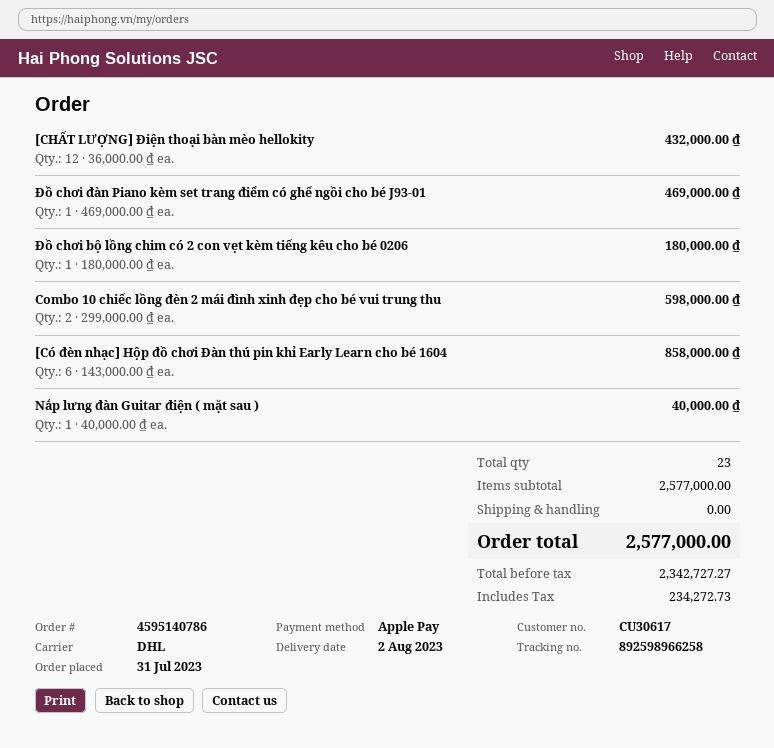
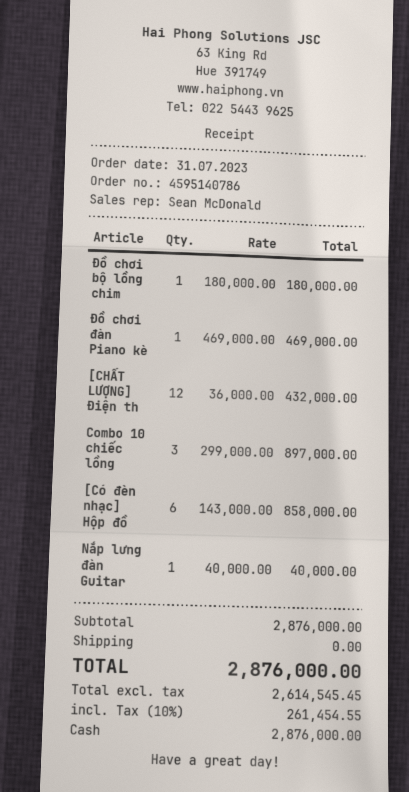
payment method: Apple Pay -> cash
Combo 10 chiếc lồng đèn 2 mái đình xinh đẹp cho bé vui trung thu: 2 x 299000.00 = 598000.00 -> 3 x 299000.00 = 897000.00
subtotal: 2577000.00 -> 2876000.00
net: 2342727.27 -> 2614545.45
tax: 234272.73 -> 261454.55
total: 2577000.00 -> 2876000.00

